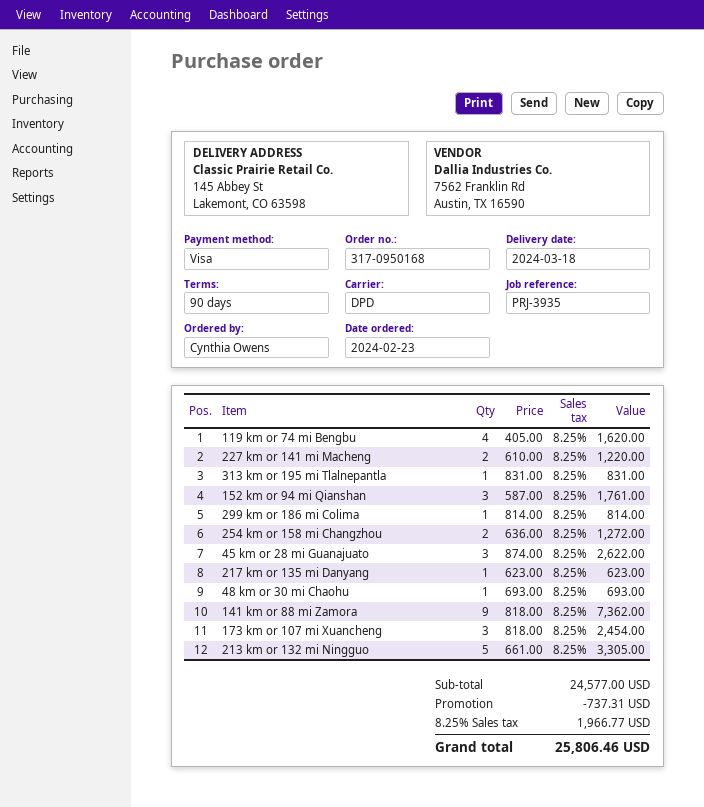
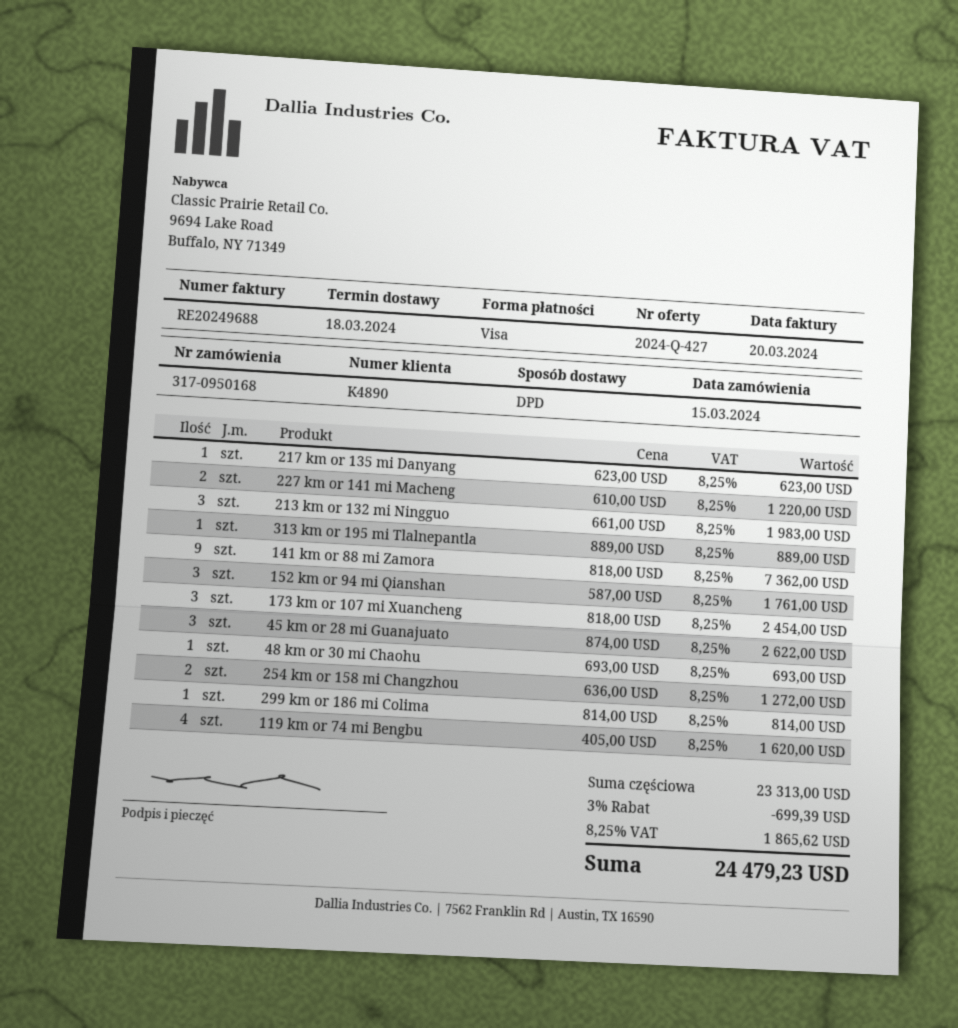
order date: 2024-02-23 -> 2024-03-15
313 km or 195 mi Tlalnepantla: 1 x 831.00 = 831.00 -> 1 x 889.00 = 889.00
213 km or 132 mi Ningguo: 5 x 661.00 = 3305.00 -> 3 x 661.00 = 1983.00
subtotal: 24577.00 -> 23313.00
discount: 737.31 -> 699.39
tax: 8.25% = 1966.77 -> 8.25% = 1865.62
total: 25806.46 -> 24479.23

